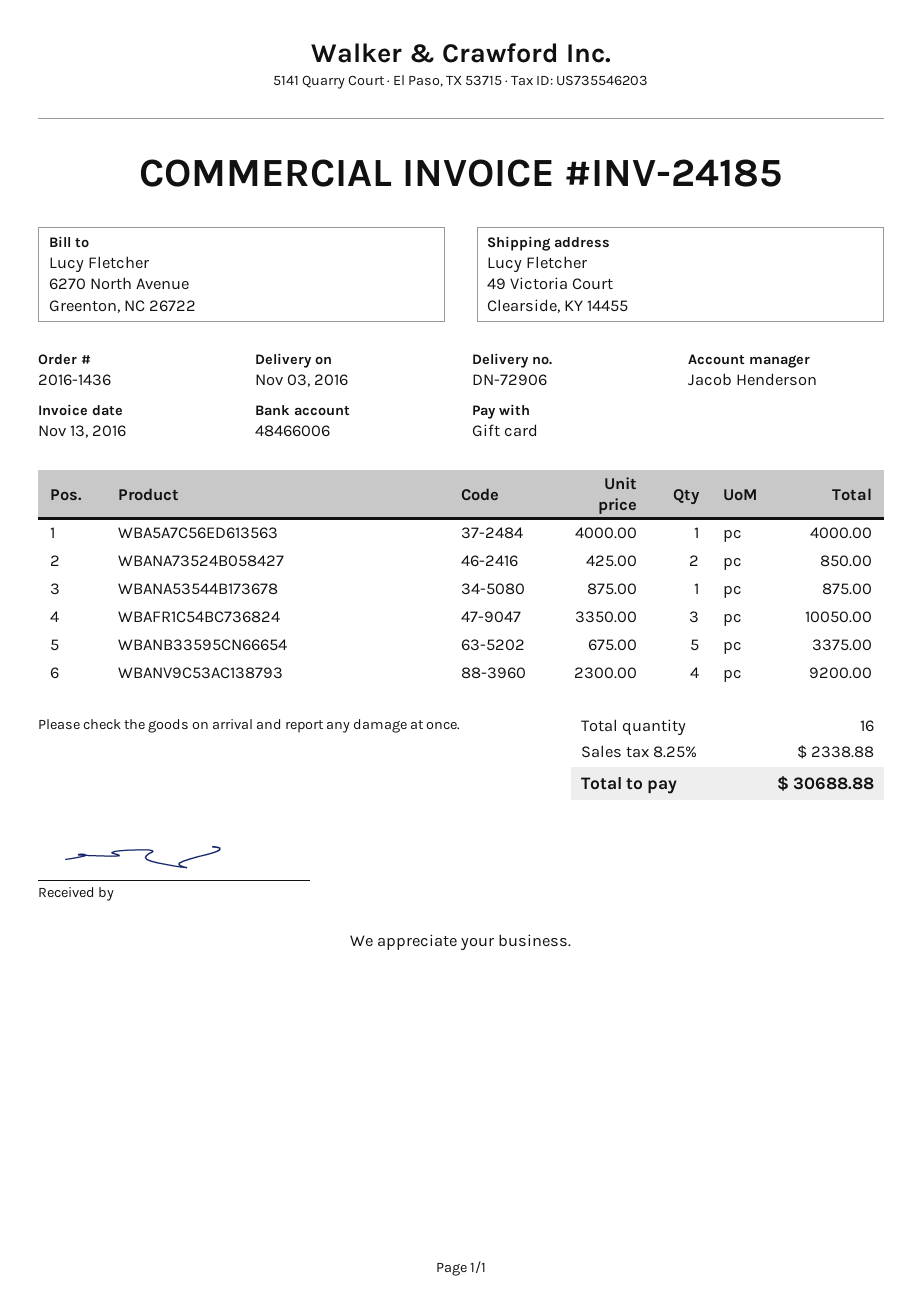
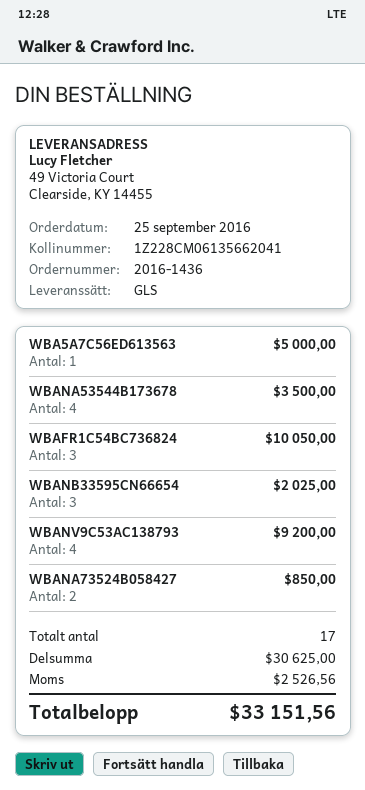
WBA5A7C56ED613563: 1 for 4000.00 -> 1 for 5000.00
WBANA53544B173678: 1 for 875.00 -> 4 for 3500.00
WBANB33595CN66654: 5 for 3375.00 -> 3 for 2025.00
total quantity: 16 -> 17
tax: 2338.88 -> 2526.56
total: 30688.88 -> 33151.56

